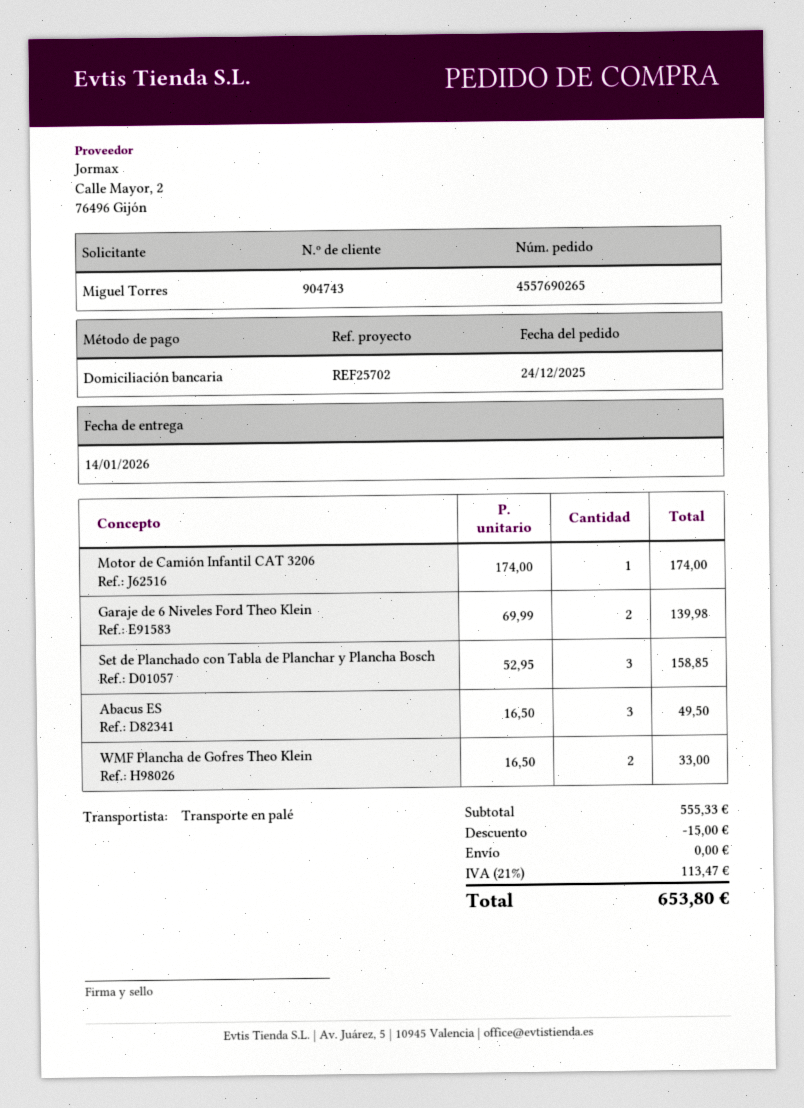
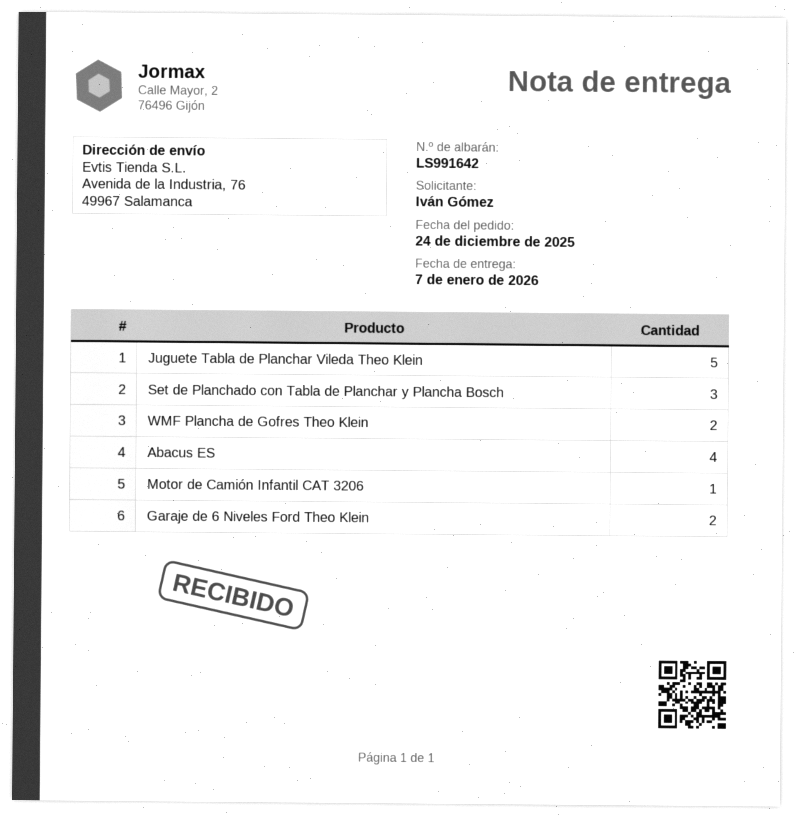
delivery date: 2026-01-14 -> 2026-01-07
ordered by: Miguel Torres -> Iván Gómez
Abacus ES: 3 -> 4
Juguete Tabla de Planchar Vileda Theo Klein: none -> 5

